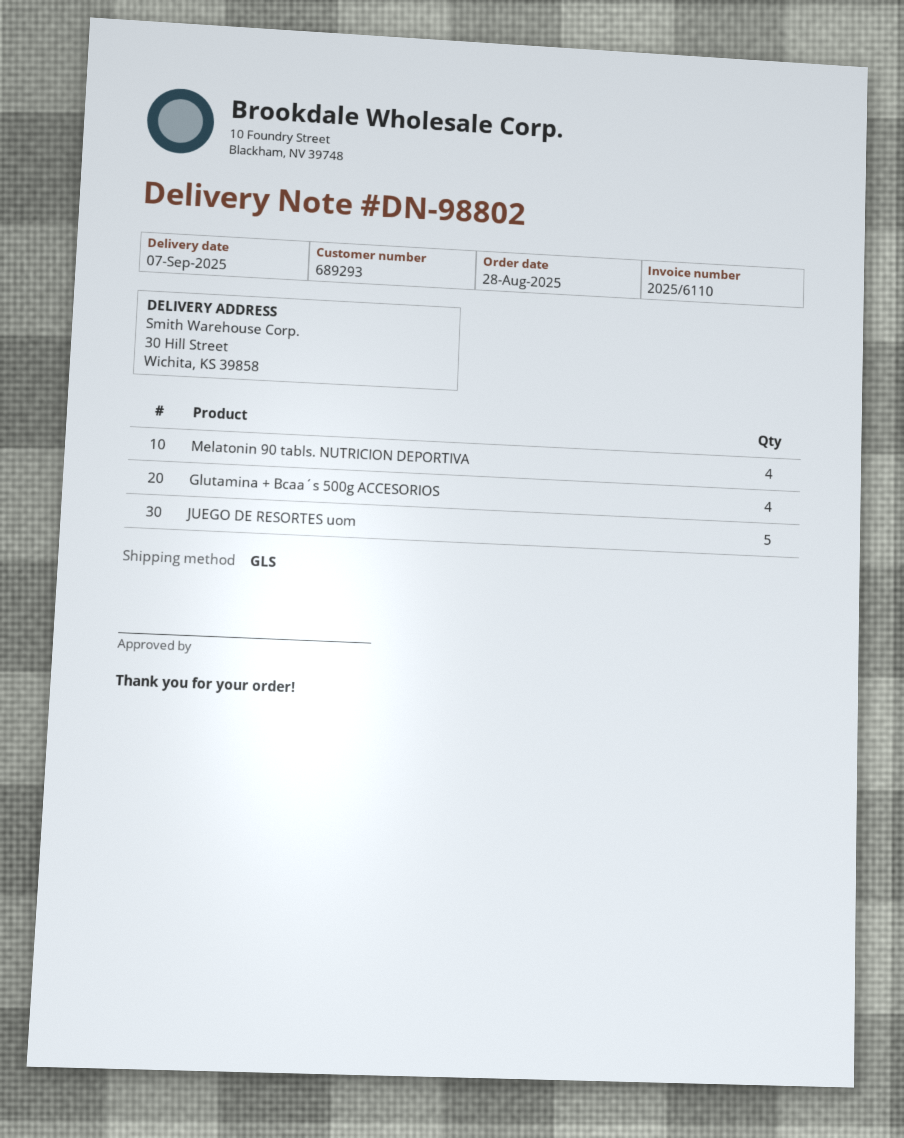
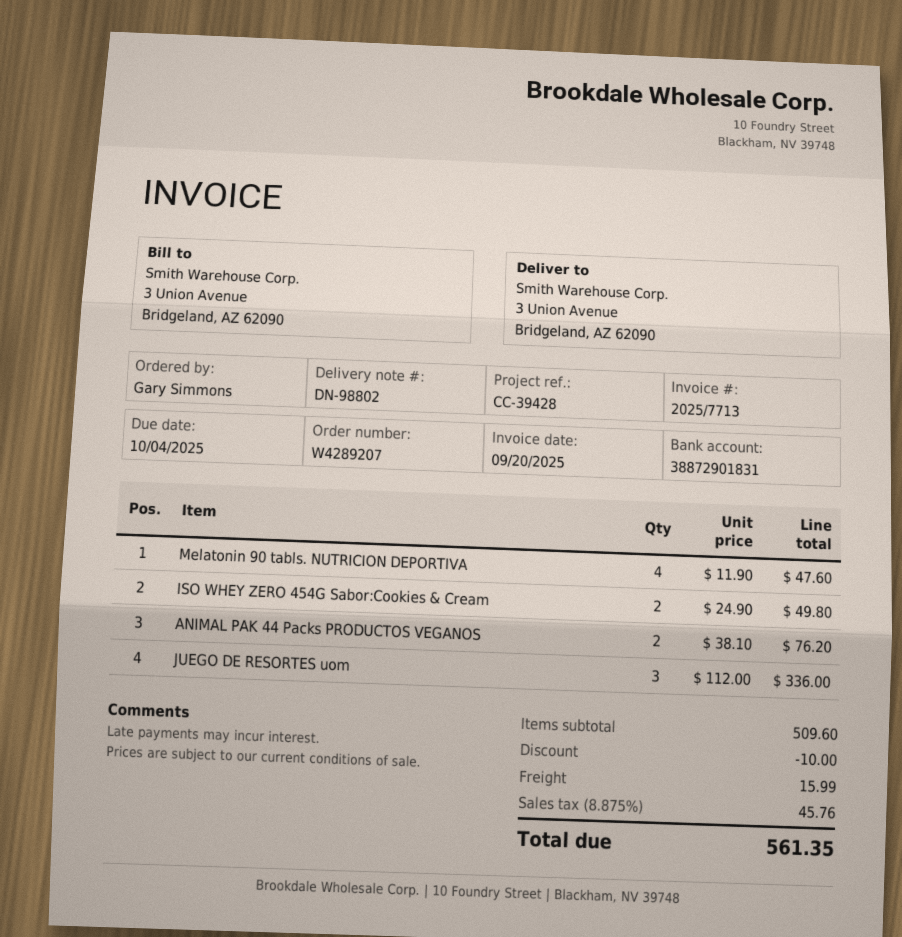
invoice number: 2025/6110 -> 2025/7713
ship to: 30 Hill Street, Wichita, KS 39858 -> 3 Union Avenue, Bridgeland, AZ 62090
Glutamina + Bcaa´s 500g ACCESORIOS: 4 -> none
JUEGO DE RESORTES uom: 5 -> 3
ISO WHEY ZERO 454G Sabor:Cookies & Cream: none -> 2
ANIMAL PAK 44 Packs PRODUCTOS VEGANOS: none -> 2

